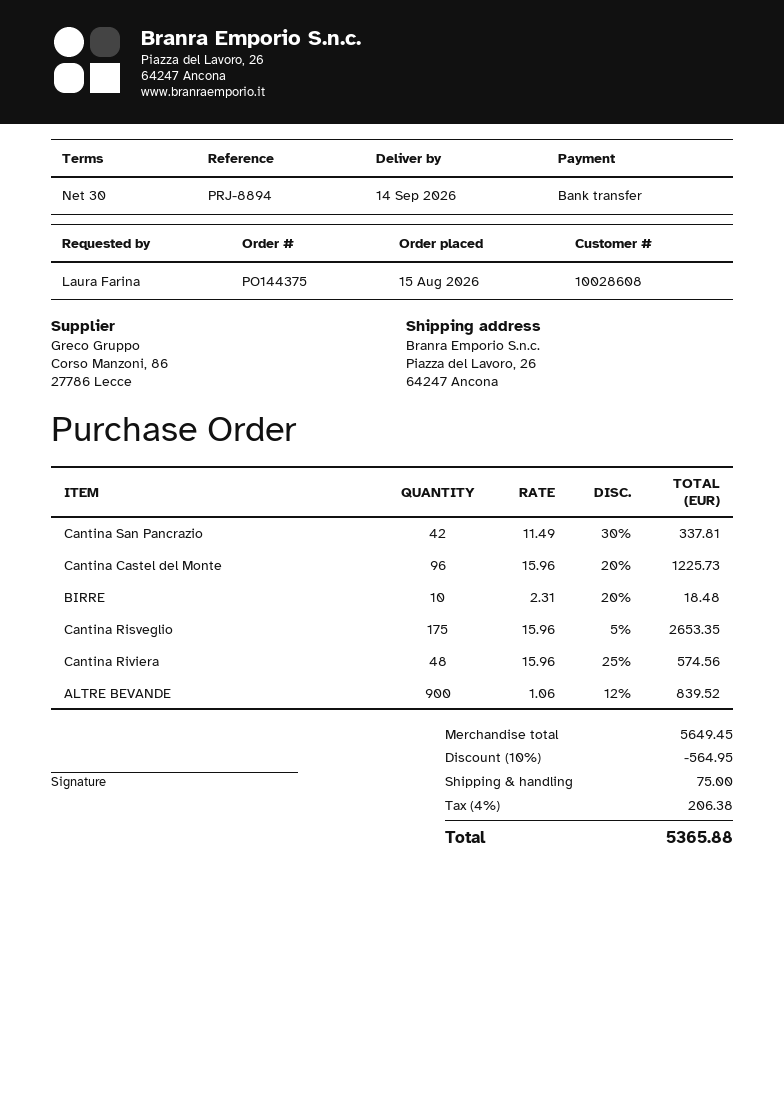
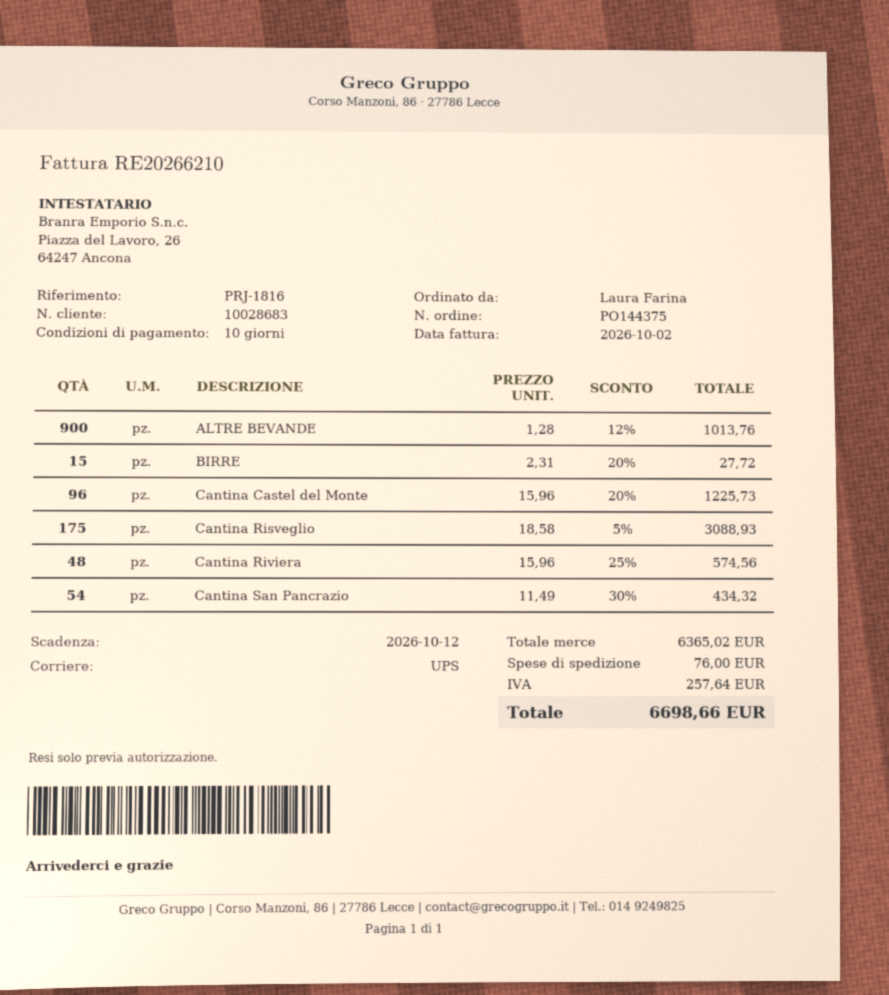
payment terms: 30 days -> 10 days
customer number: 10028608 -> 10028683
reference: PRJ-8894 -> PRJ-1816
Cantina San Pancrazio: 42 x 11.49 - 30% = 337.81 -> 54 x 11.49 - 30% = 434.32
BIRRE: 10 x 2.31 - 20% = 18.48 -> 15 x 2.31 - 20% = 27.72
Cantina Risveglio: 175 x 15.96 - 5% = 2653.35 -> 175 x 18.58 - 5% = 3088.93
ALTRE BEVANDE: 900 x 1.06 - 12% = 839.52 -> 900 x 1.28 - 12% = 1013.76
subtotal: 5649.45 -> 6365.02
discount: 10% = 564.95 -> none
shipping: 75.00 -> 76.00
tax: 206.38 -> 257.64
total: 5365.88 -> 6698.66

